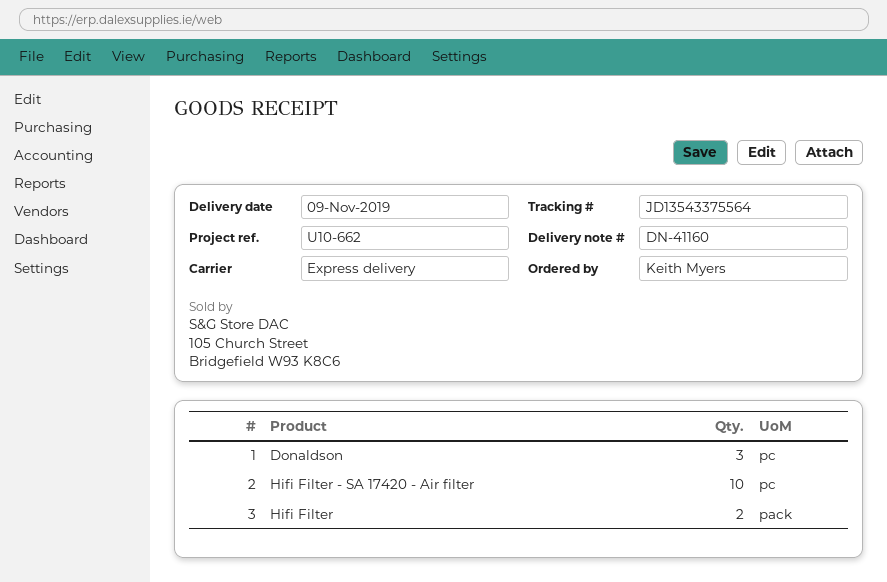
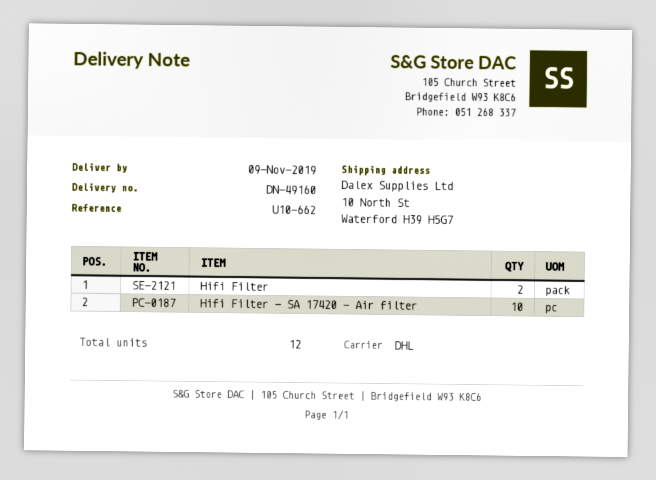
delivery note number: DN-41160 -> DN-49160
shipping method: express -> DHL
Donaldson: 3 -> none

